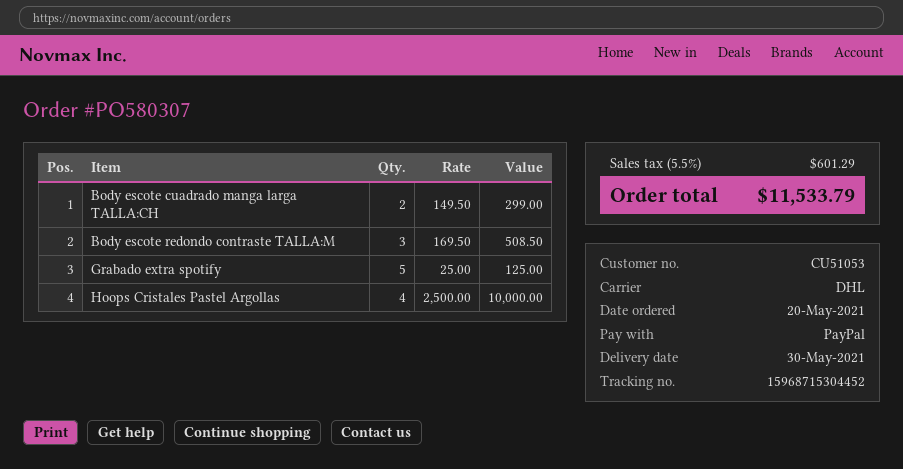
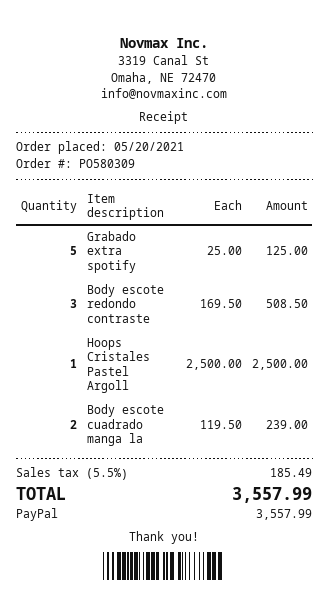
order number: PO580307 -> PO580309
Body escote cuadrado manga larga TALLA:CH: 2 x 149.50 = 299.00 -> 2 x 119.50 = 239.00
Hoops Cristales Pastel Argollas: 4 x 2500.00 = 10000.00 -> 1 x 2500.00 = 2500.00
tax: 5.5% = 601.29 -> 5.5% = 185.49
total: 11533.79 -> 3557.99

